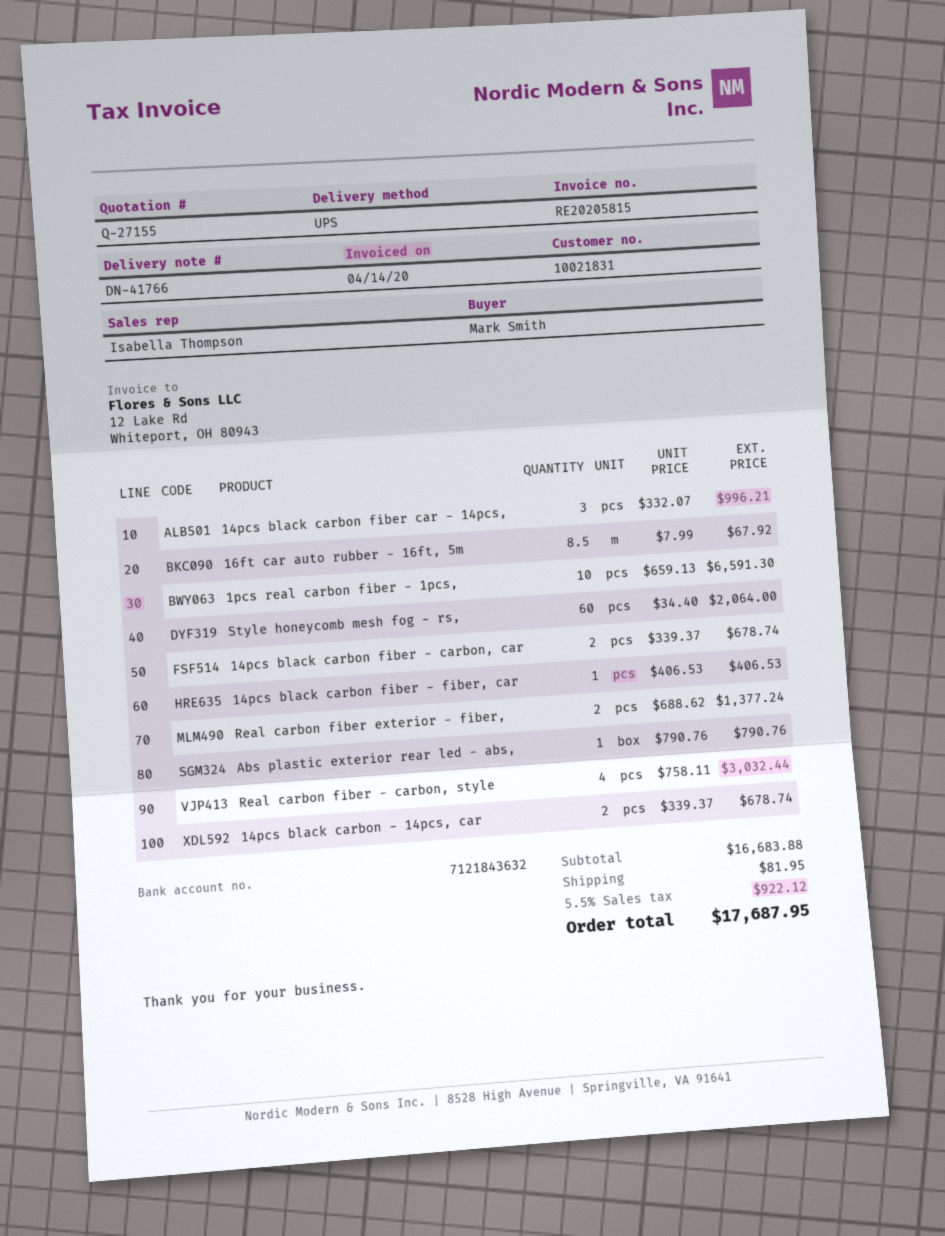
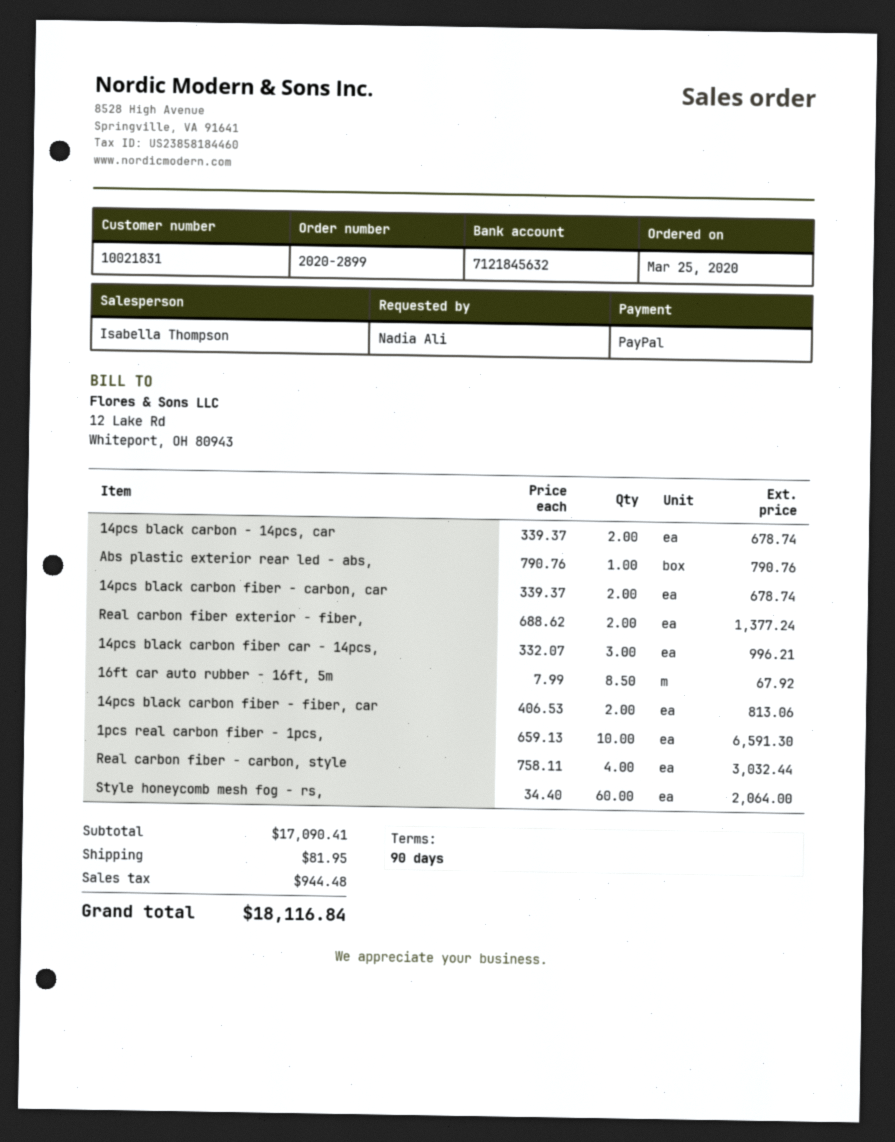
ordered by: Mark Smith -> Nadia Ali
bank account: 7121843632 -> 7121845632
14pcs black carbon fiber - fiber, car: 1 x 406.53 = 406.53 -> 2 x 406.53 = 813.06
subtotal: 16683.88 -> 17090.41
tax: 922.12 -> 944.48
total: 17687.95 -> 18116.84

